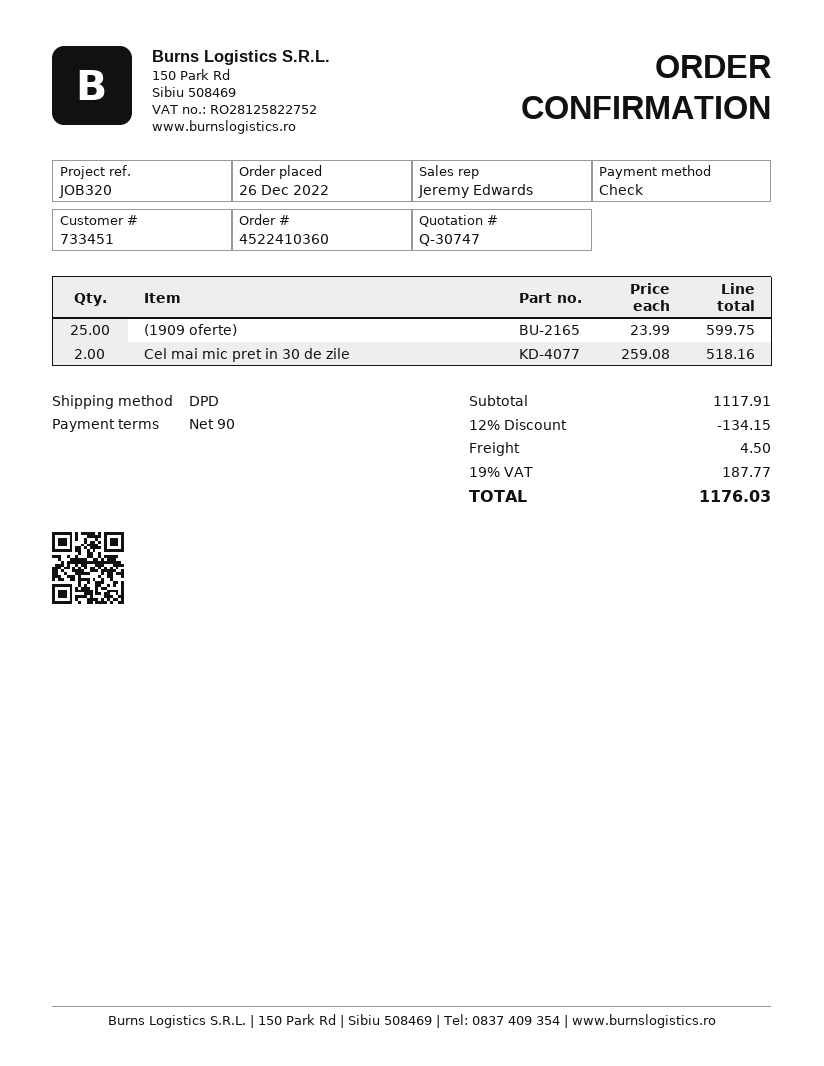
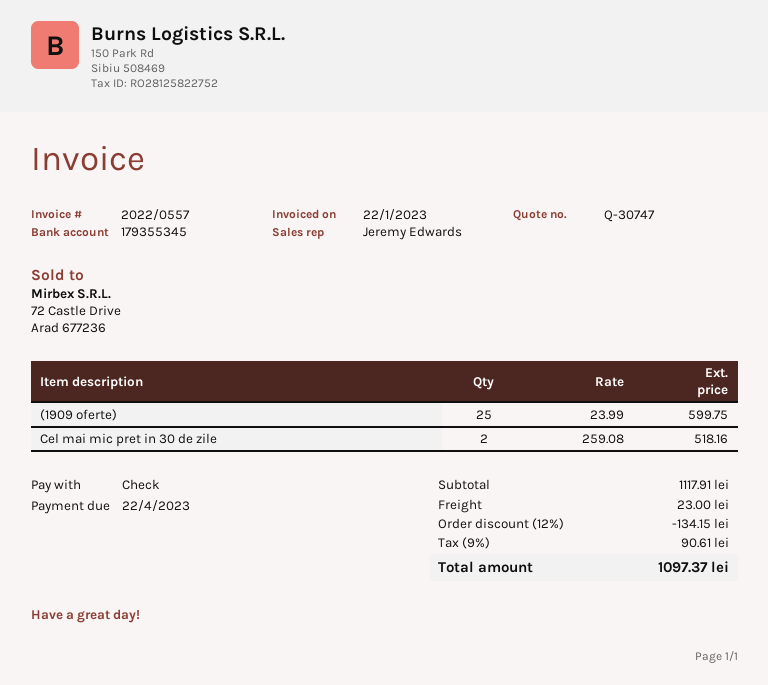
shipping: 4.50 -> 23.00
tax: 19% = 187.77 -> 9% = 90.61
total: 1176.03 -> 1097.37

